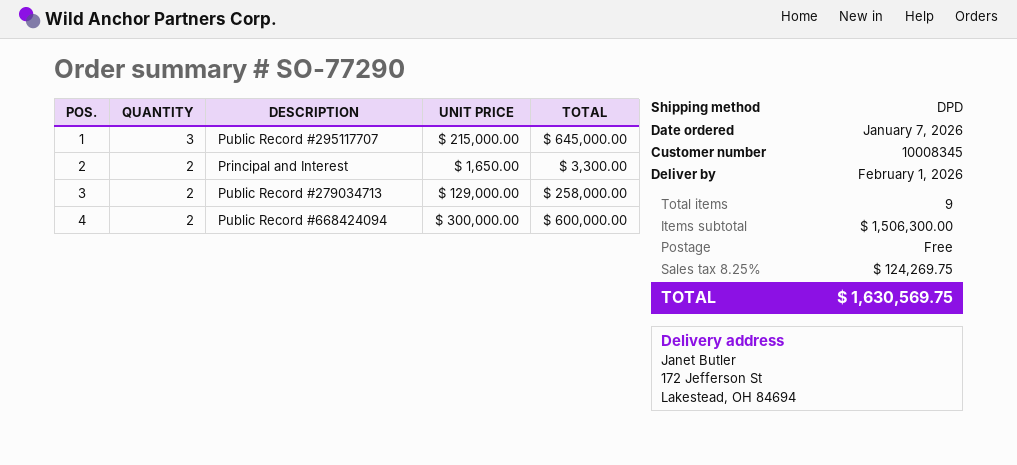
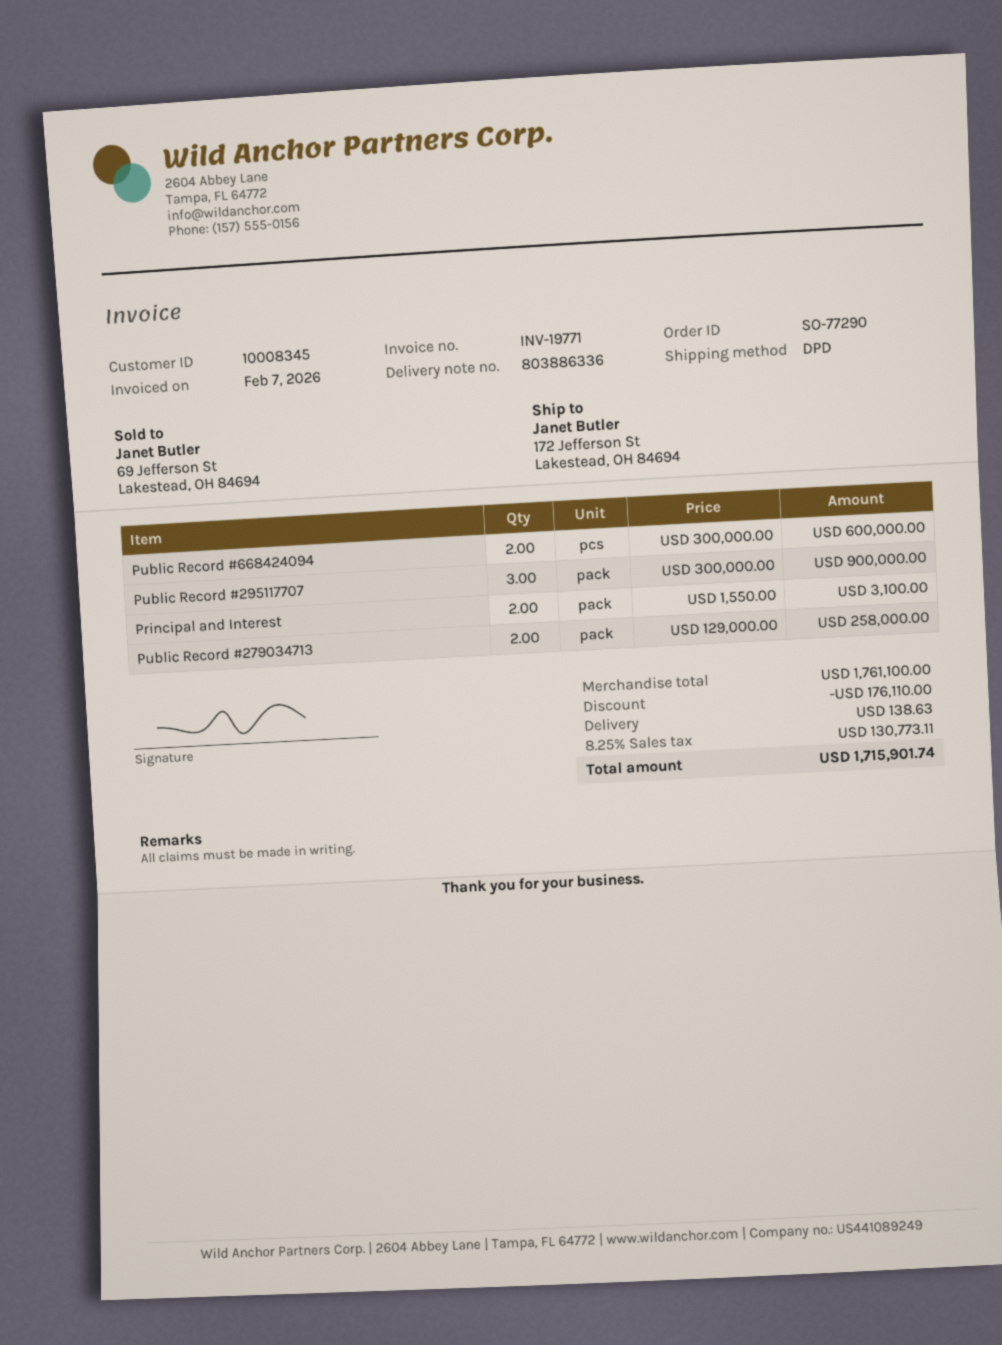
Public Record #295117707: 3 x 215000.00 = 645000.00 -> 3 x 300000.00 = 900000.00
Principal and Interest: 2 x 1650.00 = 3300.00 -> 2 x 1550.00 = 3100.00
subtotal: 1506300.00 -> 1761100.00
discount: none -> 176110.00
shipping: 0.00 -> 138.63
tax: 8.25% = 124269.75 -> 8.25% = 130773.11
total: 1630569.75 -> 1715901.74

